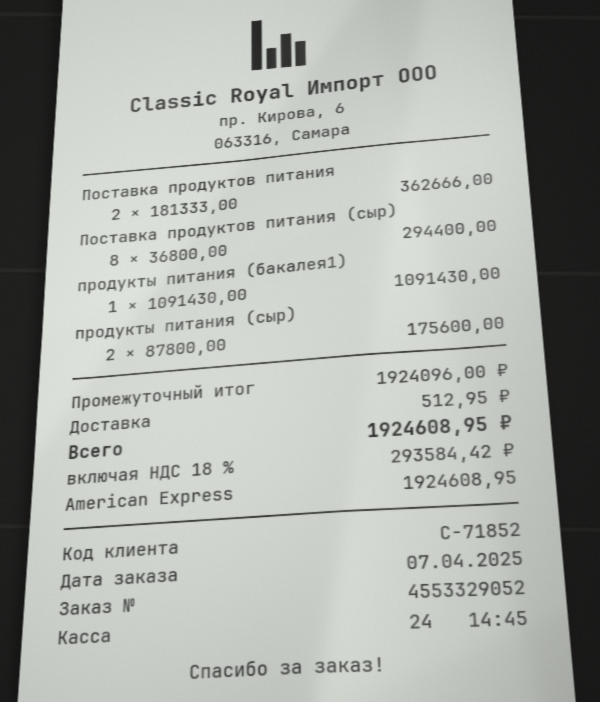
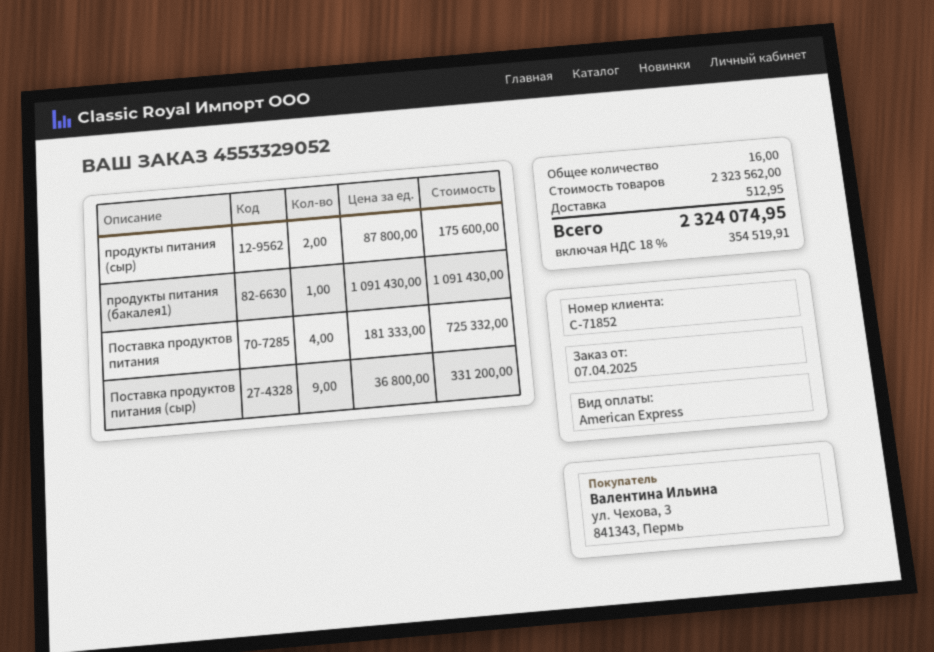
Поставка продуктов питания: 2 x 181333.00 = 362666.00 -> 4 x 181333.00 = 725332.00
Поставка продуктов питания (сыр): 8 x 36800.00 = 294400.00 -> 9 x 36800.00 = 331200.00
subtotal: 1924096.00 -> 2323562.00
tax: 18% = 293584.42 -> 18% = 354519.91
total: 1924608.95 -> 2324074.95

